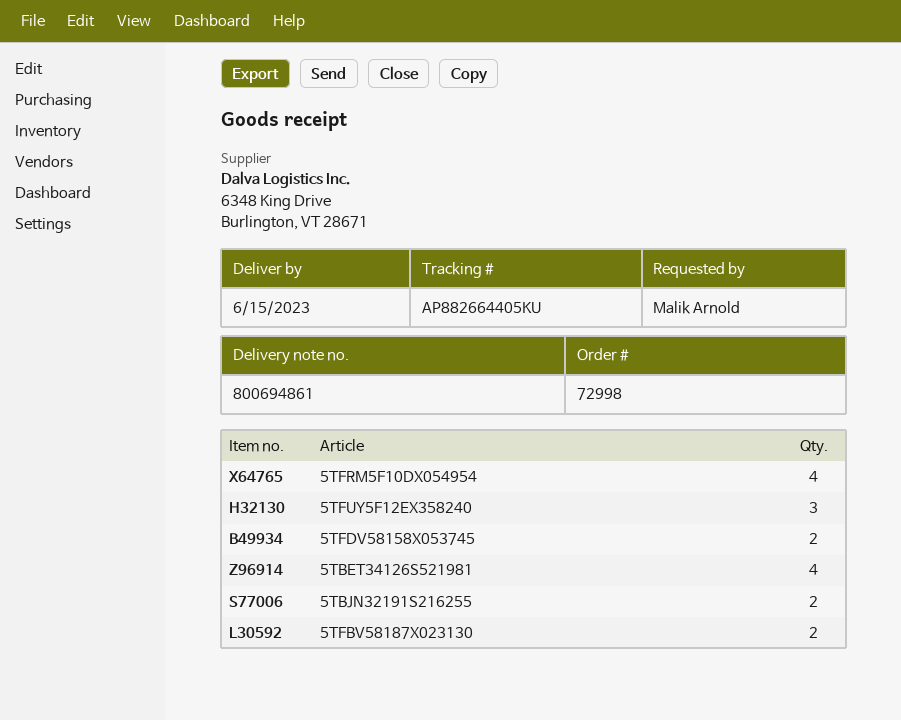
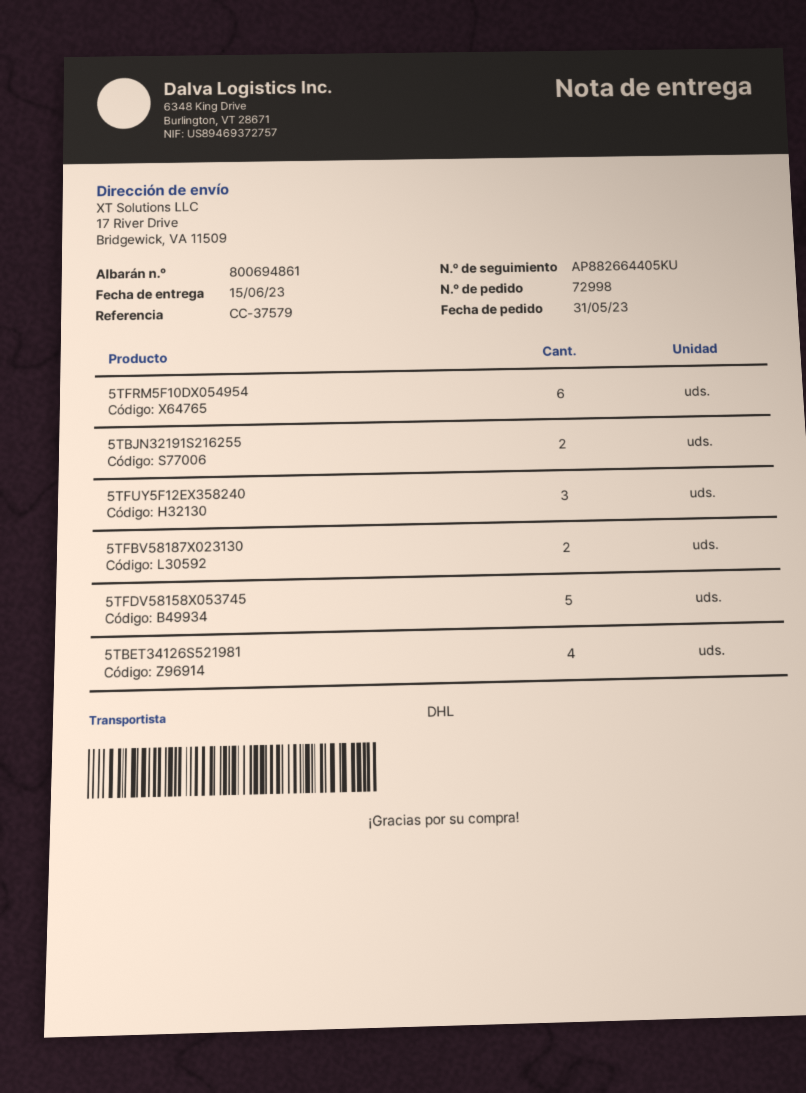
5TFRM5F10DX054954: 4 -> 6
5TFDV58158X053745: 2 -> 5

